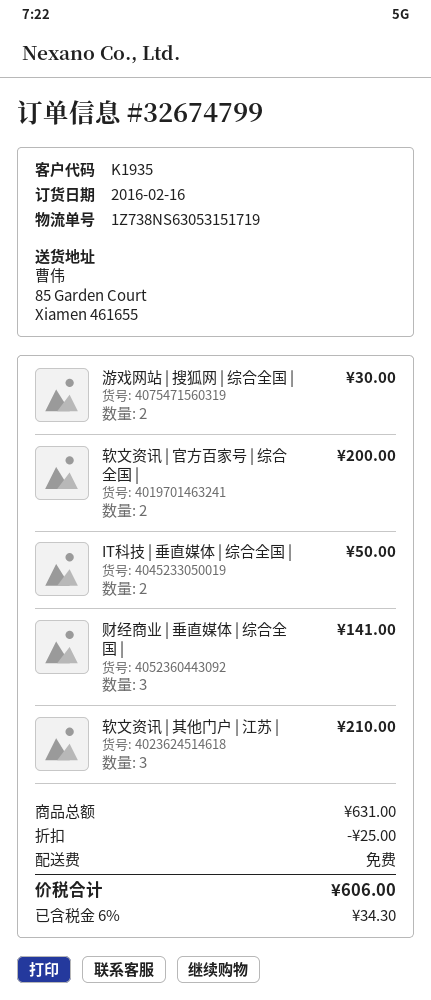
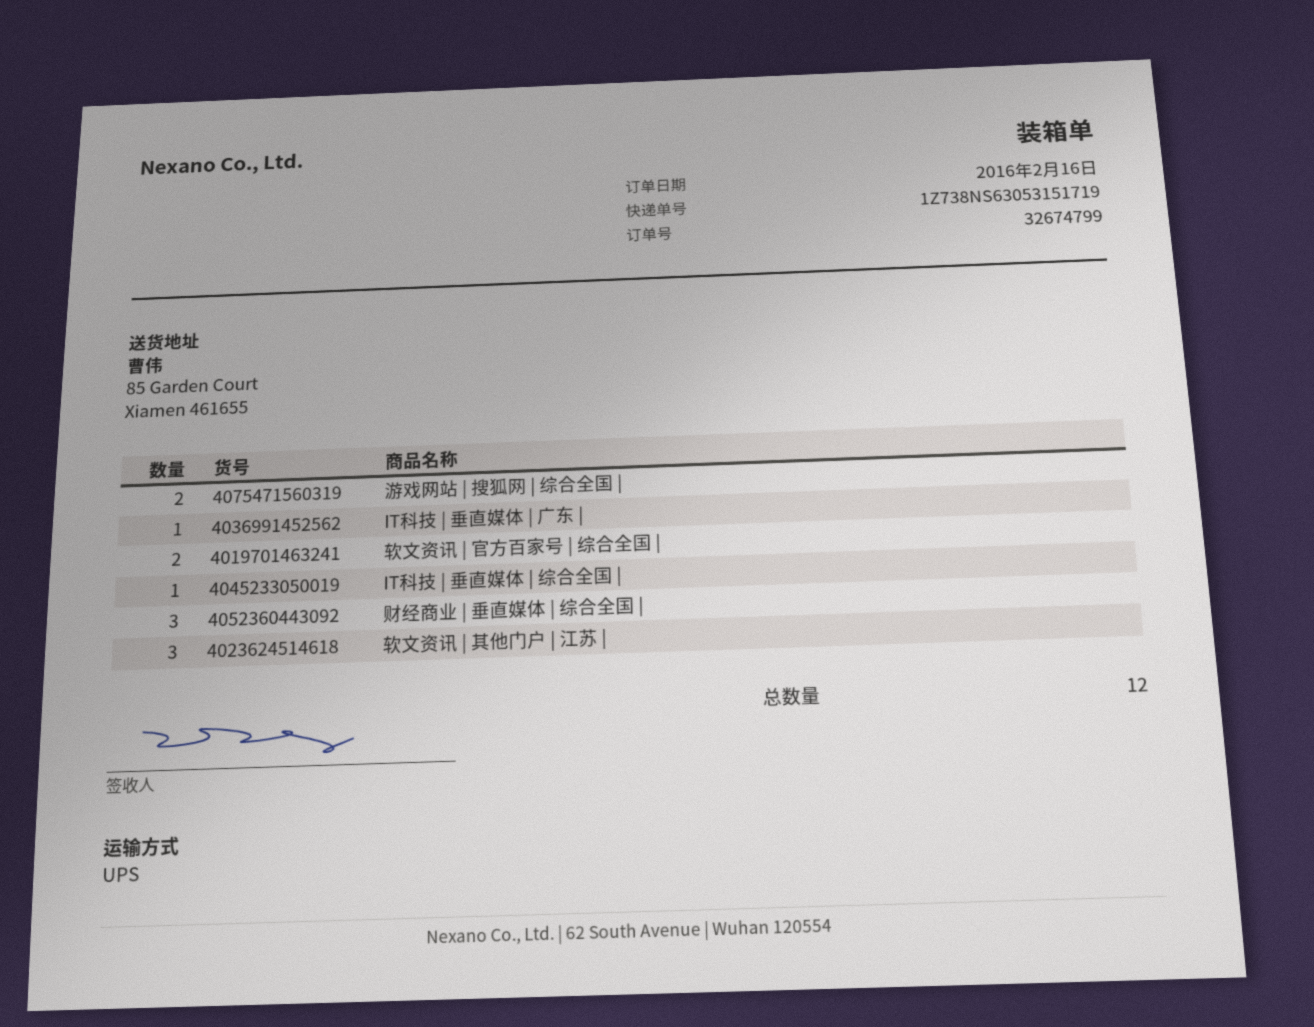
IT科技 | 垂直媒体 | 综合全国 |: 2 -> 1
IT科技 | 垂直媒体 | 广东 |: none -> 1

